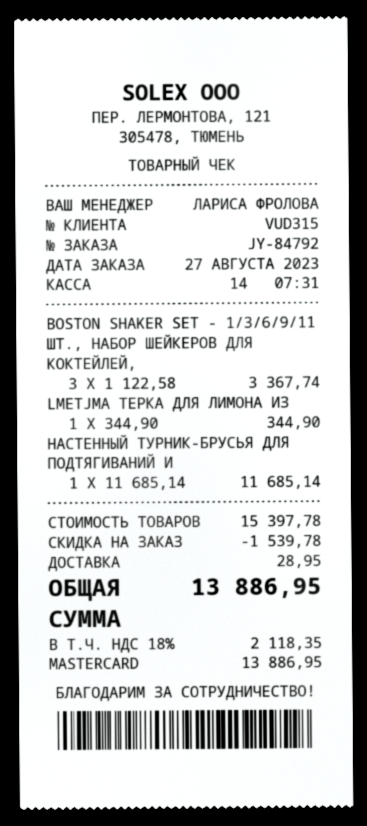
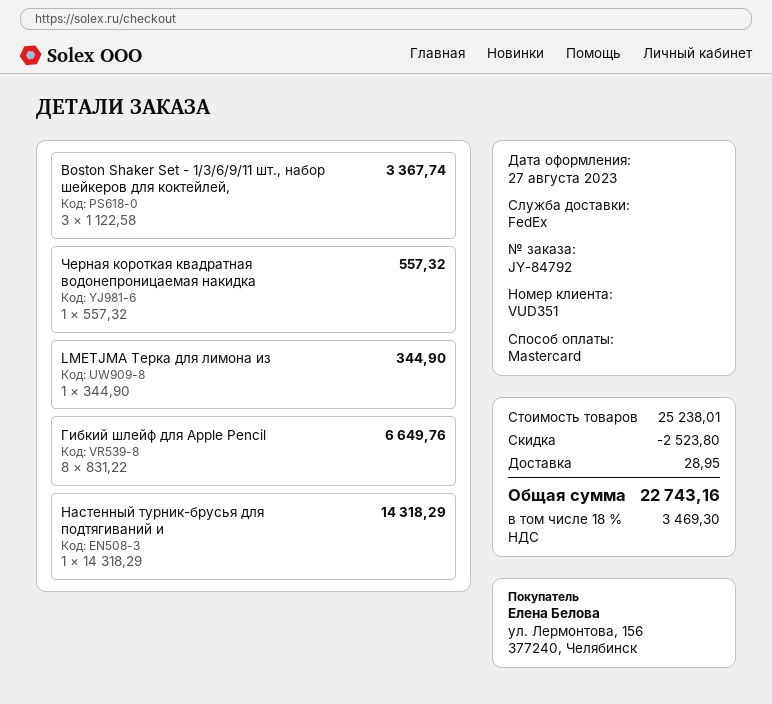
customer number: VUD315 -> VUD351
НАСТЕННЫЙ ТУРНИК-БРУСЬЯ ДЛЯ ПОДТЯГИВАНИЙ И: 1 x 11685.14 = 11685.14 -> 1 x 14318.29 = 14318.29
Черная короткая квадратная водонепроницаемая накидка: none -> 1 x 557.32 = 557.32
Гибкий шлейф для Apple Pencil: none -> 8 x 831.22 = 6649.76
subtotal: 15397.78 -> 25238.01
discount: 1539.78 -> 2523.80
tax: 18% = 2118.35 -> 18% = 3469.30
total: 13886.95 -> 22743.16

